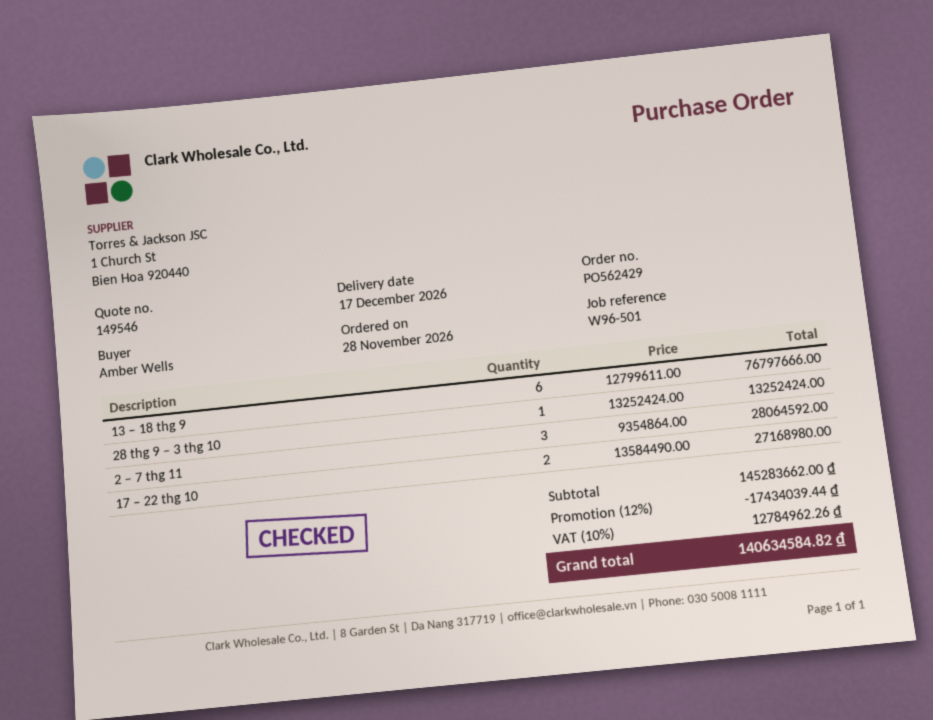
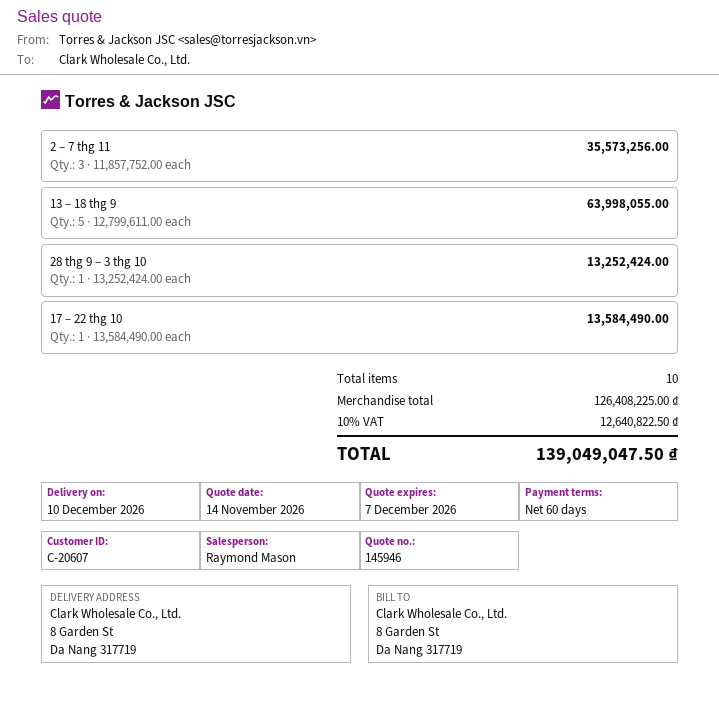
quote number: 149546 -> 145946
delivery date: 2026-12-17 -> 2026-12-10
13 – 18 thg 9: 6 x 12799611.00 = 76797666.00 -> 5 x 12799611.00 = 63998055.00
2 – 7 thg 11: 3 x 9354864.00 = 28064592.00 -> 3 x 11857752.00 = 35573256.00
17 – 22 thg 10: 2 x 13584490.00 = 27168980.00 -> 1 x 13584490.00 = 13584490.00
subtotal: 145283662.00 -> 126408225.00
discount: 12% = 17434039.44 -> none
tax: 10% = 12784962.26 -> 10% = 12640822.50
total: 140634584.82 -> 139049047.50

